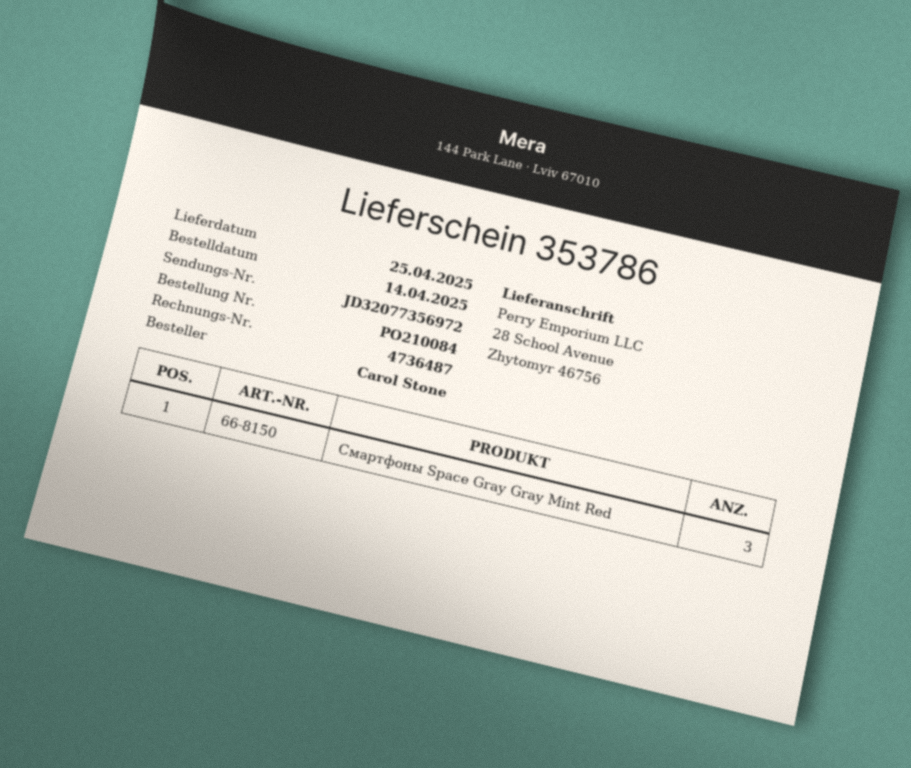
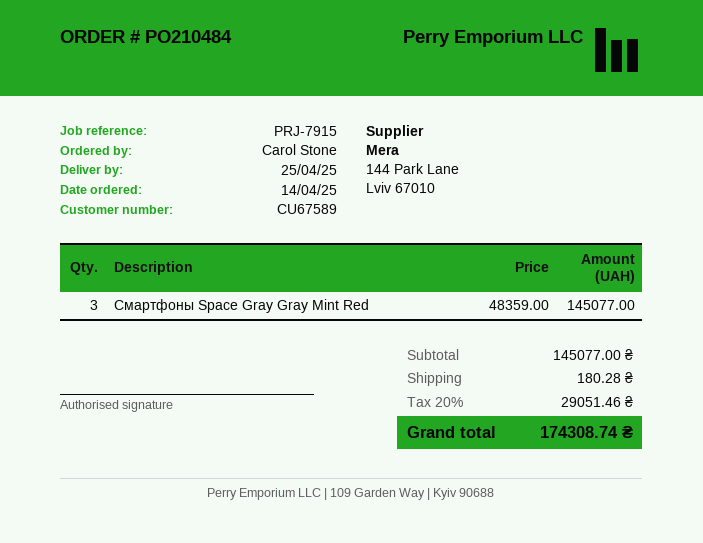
order number: PO210084 -> PO210484

